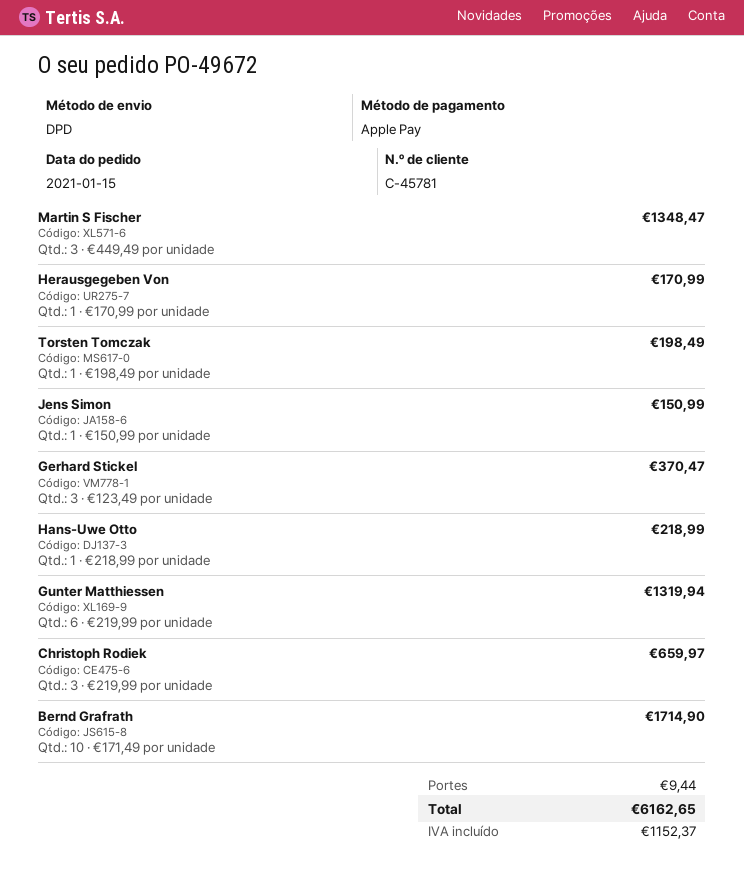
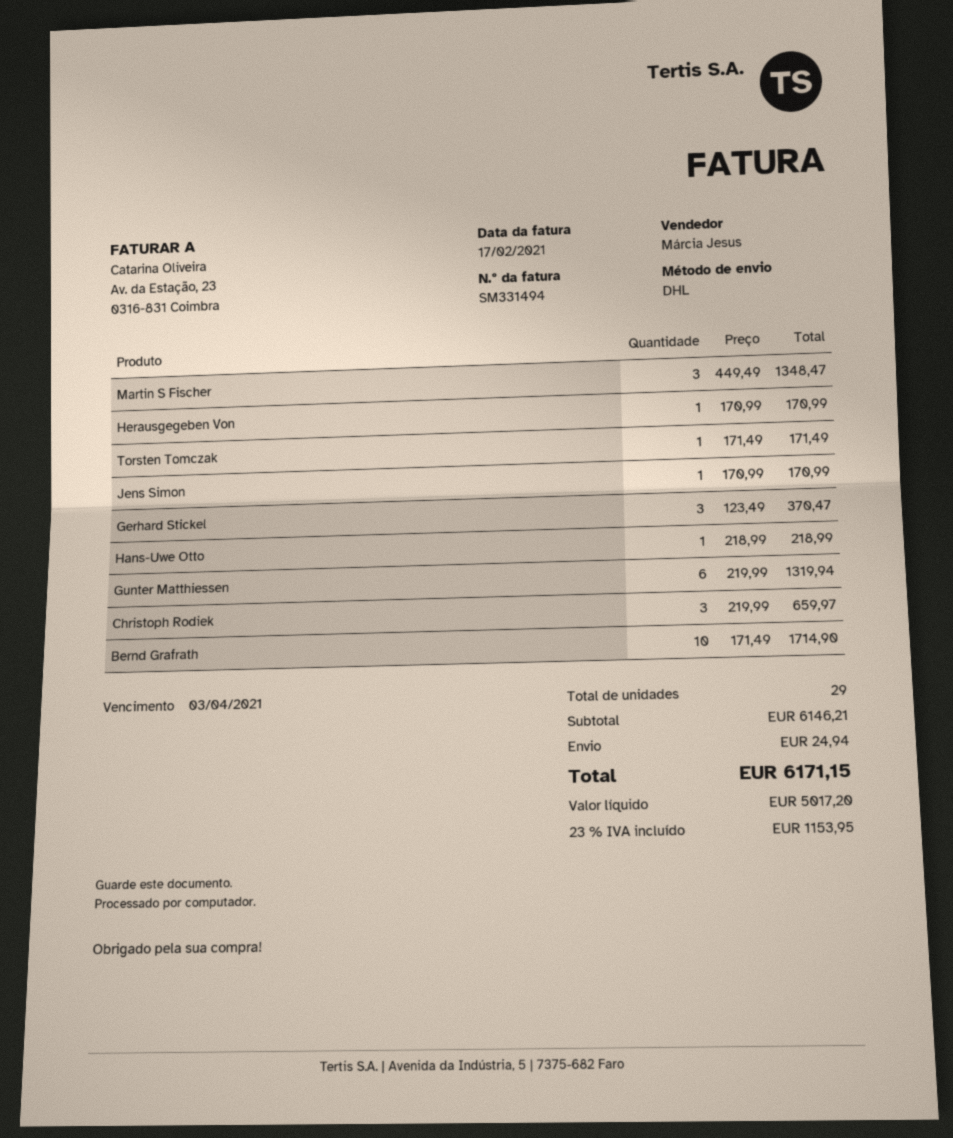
shipping method: DPD -> DHL
Torsten Tomczak: 1 x 198.49 = 198.49 -> 1 x 171.49 = 171.49
Jens Simon: 1 x 150.99 = 150.99 -> 1 x 170.99 = 170.99
shipping: 9.44 -> 24.94
tax: 1152.37 -> 1153.95
total: 6162.65 -> 6171.15

